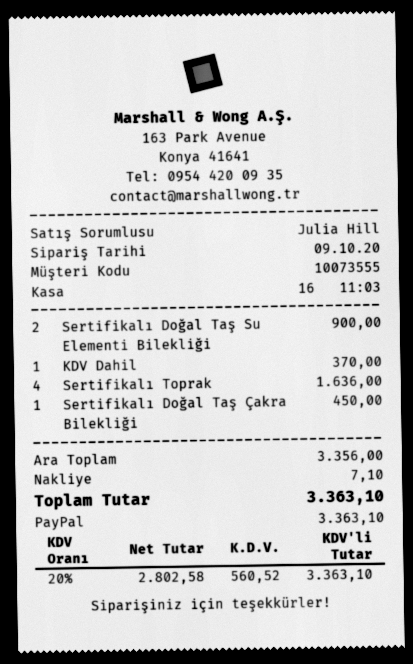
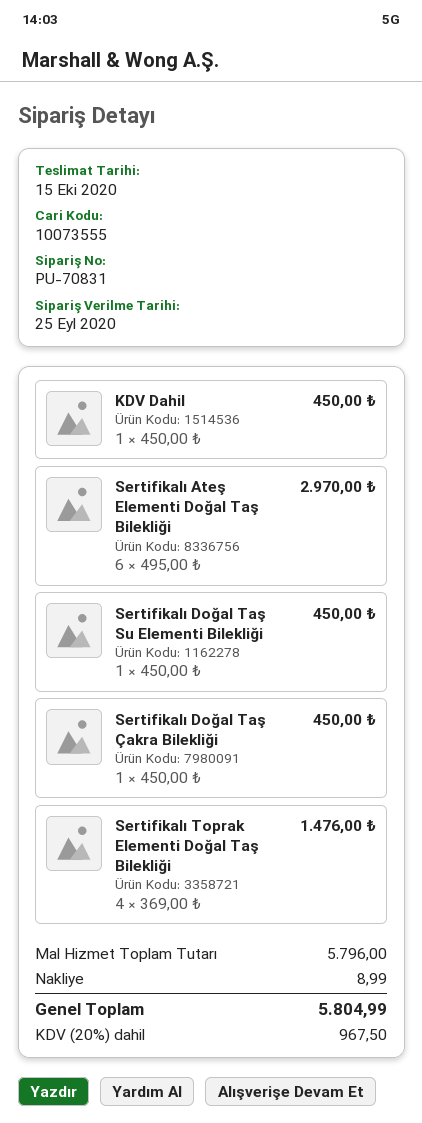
order date: 2020-10-09 -> 2020-09-25
Sertifikalı Doğal Taş Su Elementi Bilekliği: 2 for 900.00 -> 1 for 450.00
KDV Dahil: 1 for 370.00 -> 1 for 450.00
Sertifikalı Toprak: 4 for 1636.00 -> 4 for 1476.00
Sertifikalı Ateş Elementi Doğal Taş Bilekliği: none -> 6 for 2970.00
subtotal: 3356.00 -> 5796.00
shipping: 7.10 -> 8.99
tax: 20% = 560.52 -> 20% = 967.50
total: 3363.10 -> 5804.99

